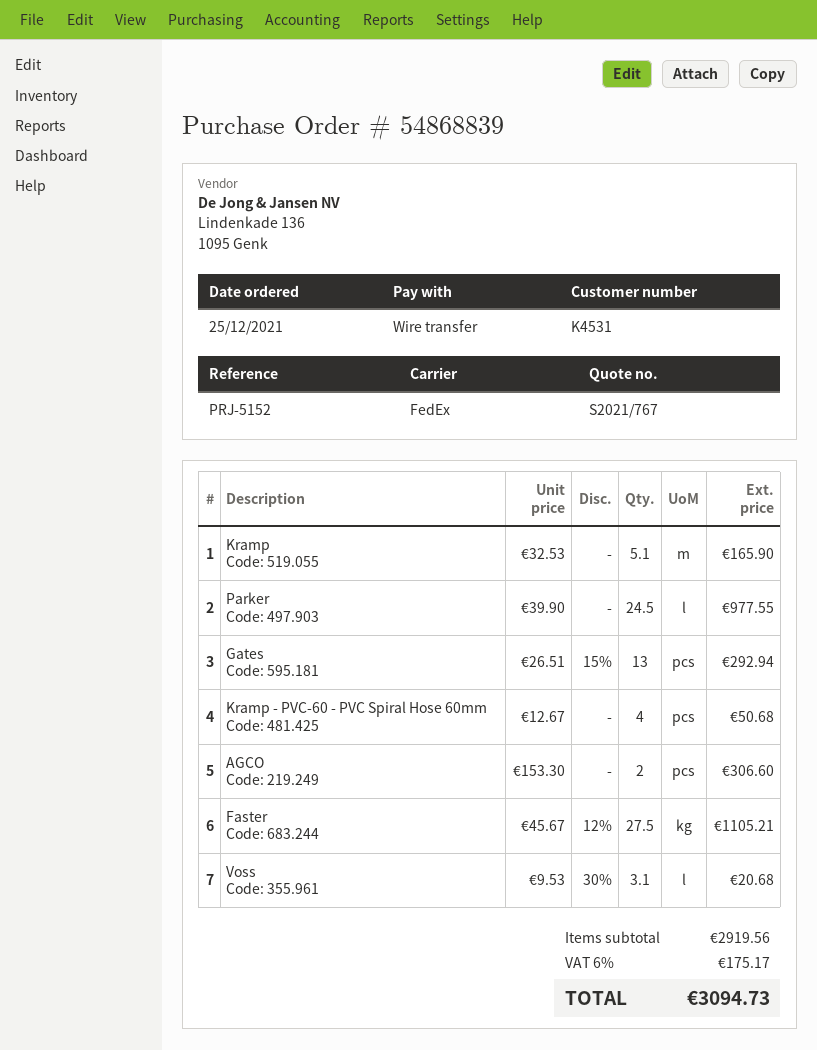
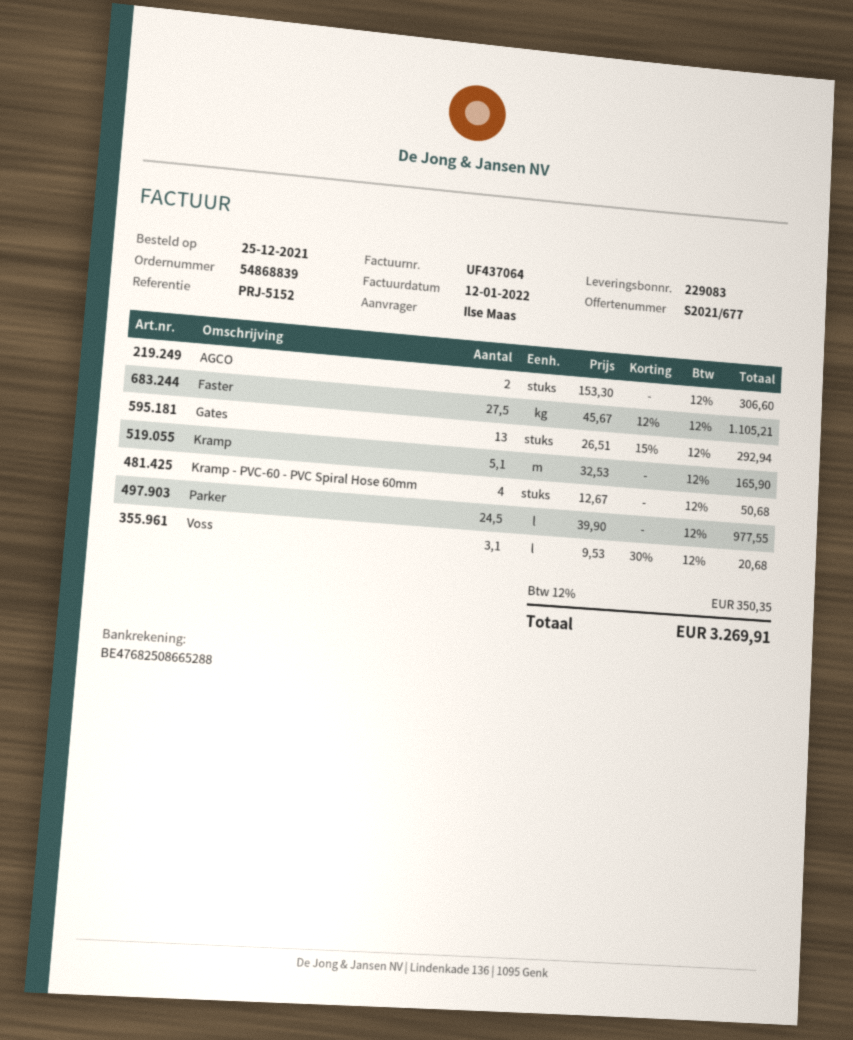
quote number: S2021/767 -> S2021/677
tax: 6% = 175.17 -> 12% = 350.35
total: 3094.73 -> 3269.91

